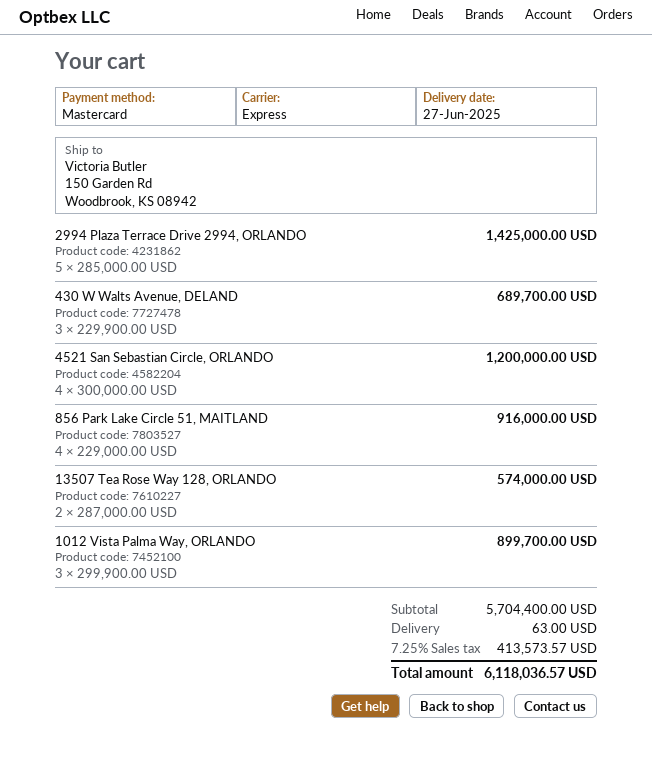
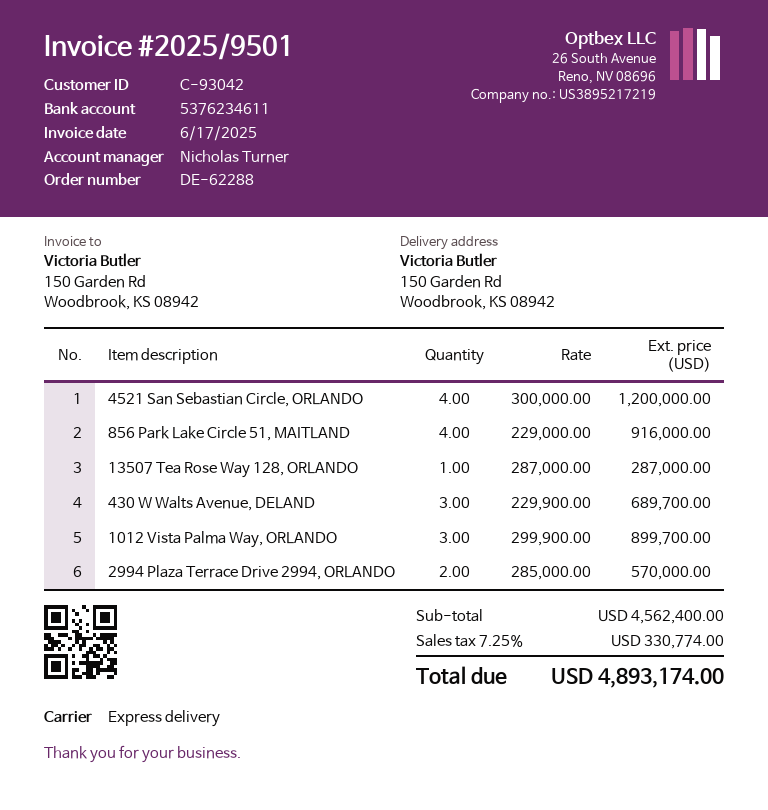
2994 Plaza Terrace Drive 2994, ORLANDO: 5 x 285000.00 = 1425000.00 -> 2 x 285000.00 = 570000.00
13507 Tea Rose Way 128, ORLANDO: 2 x 287000.00 = 574000.00 -> 1 x 287000.00 = 287000.00
subtotal: 5704400.00 -> 4562400.00
shipping: 63.00 -> none
tax: 7.25% = 413573.57 -> 7.25% = 330774.00
total: 6118036.57 -> 4893174.00

